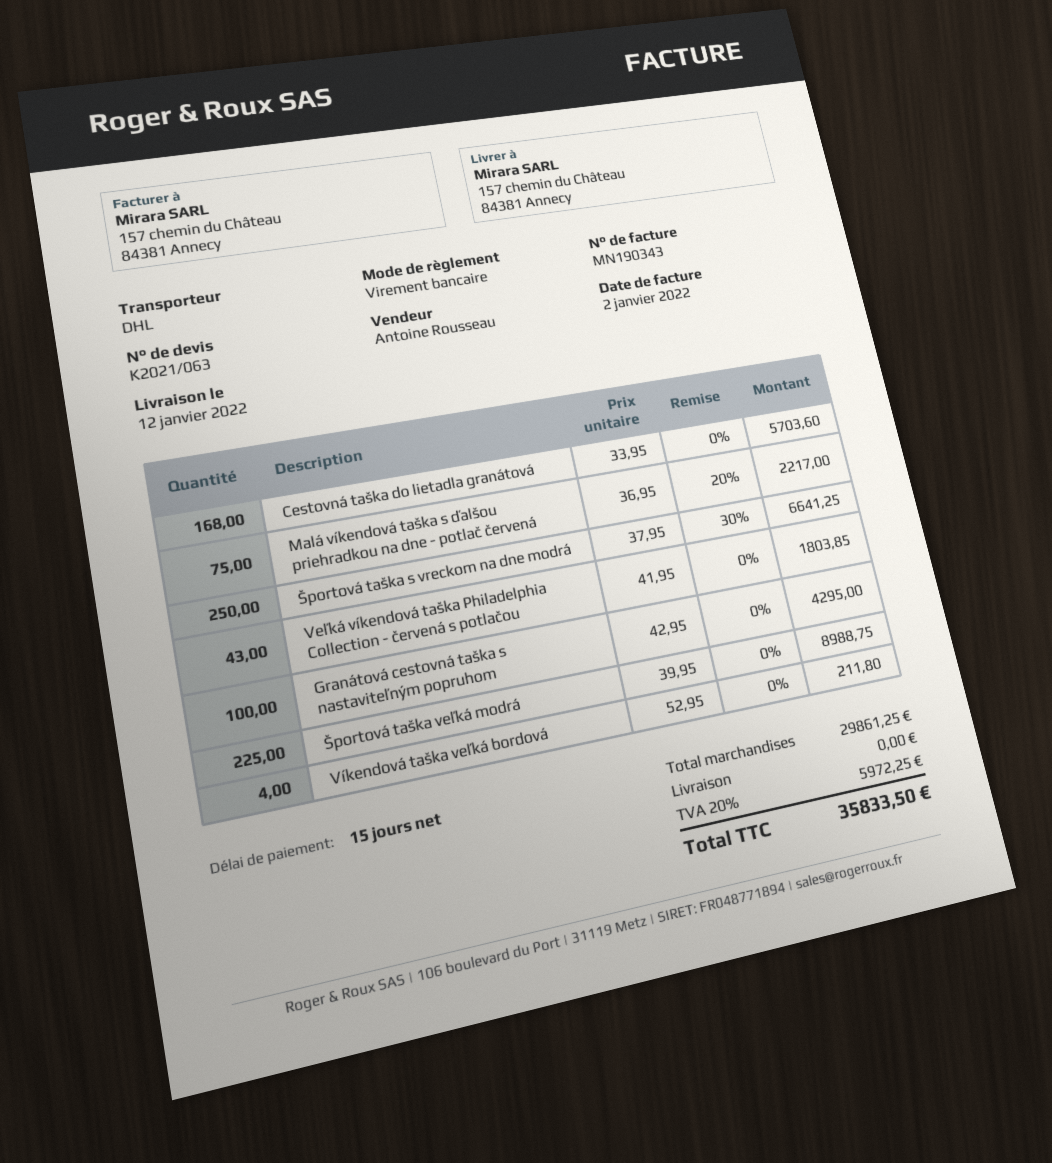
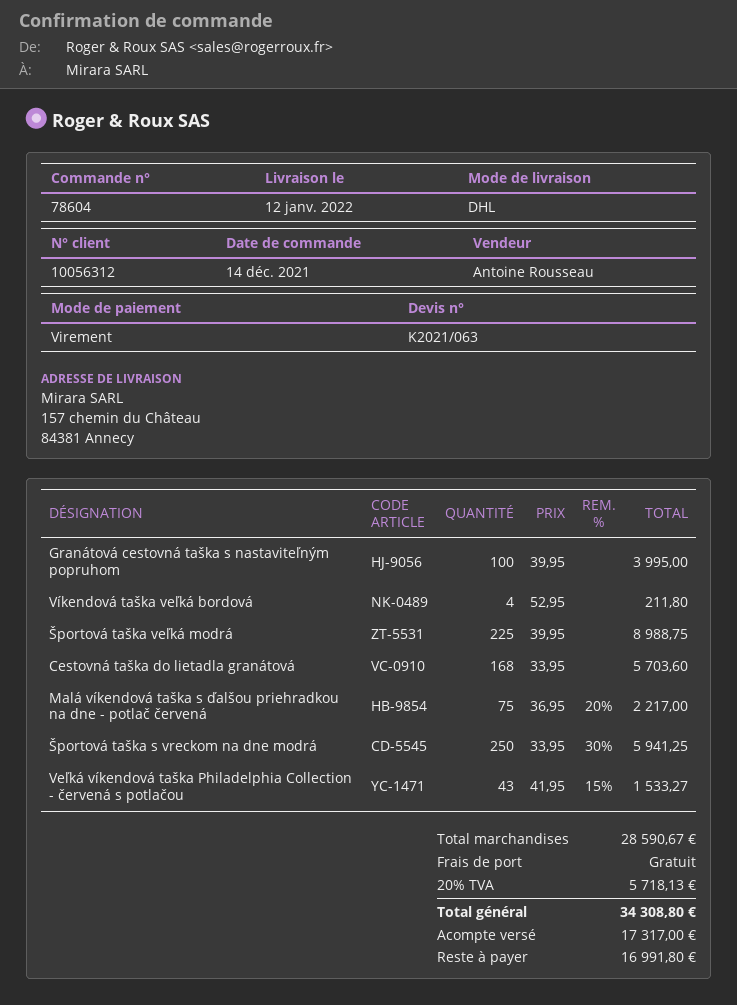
Športová taška s vreckom na dne modrá: 250 x 37.95 - 30% = 6641.25 -> 250 x 33.95 - 30% = 5941.25
Veľká víkendová taška Philadelphia Collection - červená s potlačou: 43 x 41.95 = 1803.85 -> 43 x 41.95 - 15% = 1533.27
Granátová cestovná taška s nastaviteľným popruhom: 100 x 42.95 = 4295.00 -> 100 x 39.95 = 3995.00
subtotal: 29861.25 -> 28590.67
tax: 20% = 5972.25 -> 20% = 5718.13
total: 35833.50 -> 34308.80

